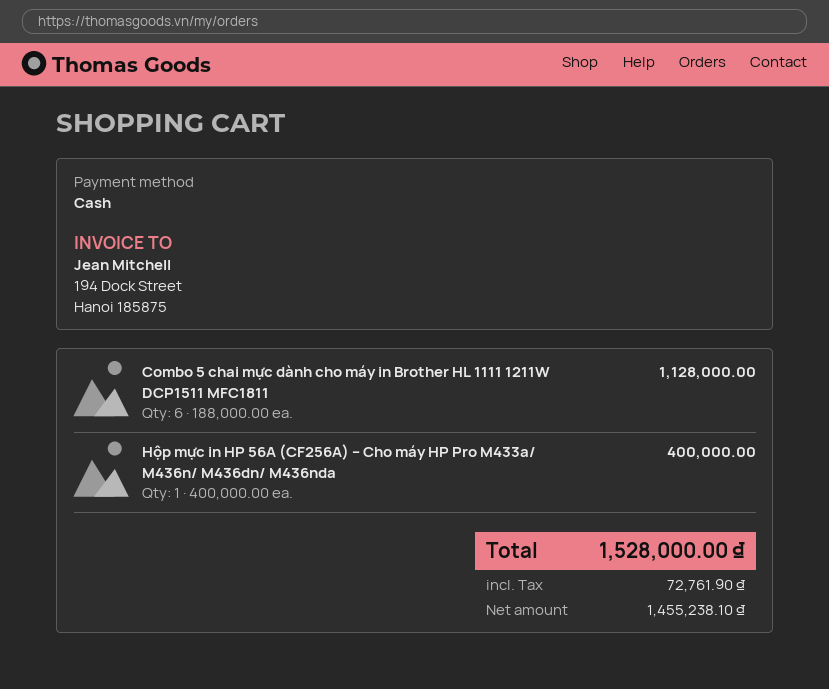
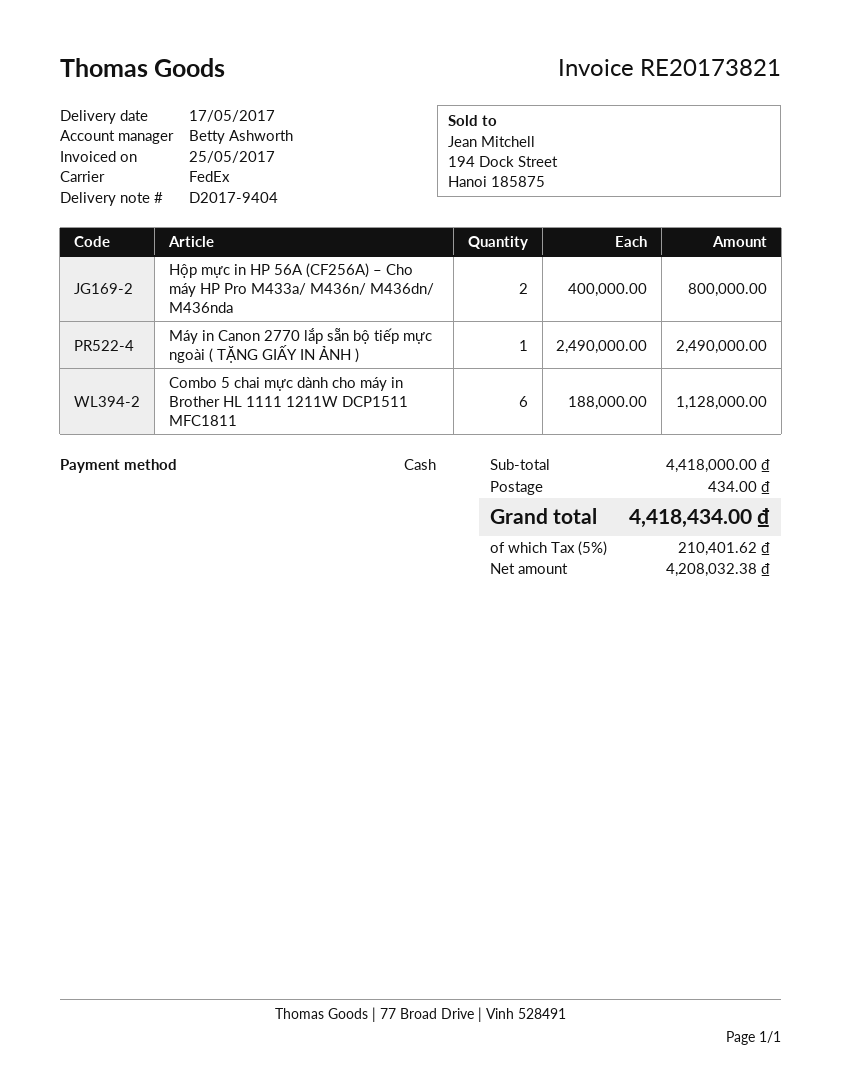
Hộp mực in HP 56A (CF256A) – Cho máy HP Pro M433a/ M436n/ M436dn/ M436nda: 1 x 400000.00 = 400000.00 -> 2 x 400000.00 = 800000.00
Máy in Canon 2770 lắp sẵn bộ tiếp mực ngoài ( TẶNG GIẤY IN ẢNH ): none -> 1 x 2490000.00 = 2490000.00
shipping: none -> 434.00
net: 1455238.10 -> 4208032.38
tax: 72761.90 -> 210401.62
total: 1528000.00 -> 4418434.00

